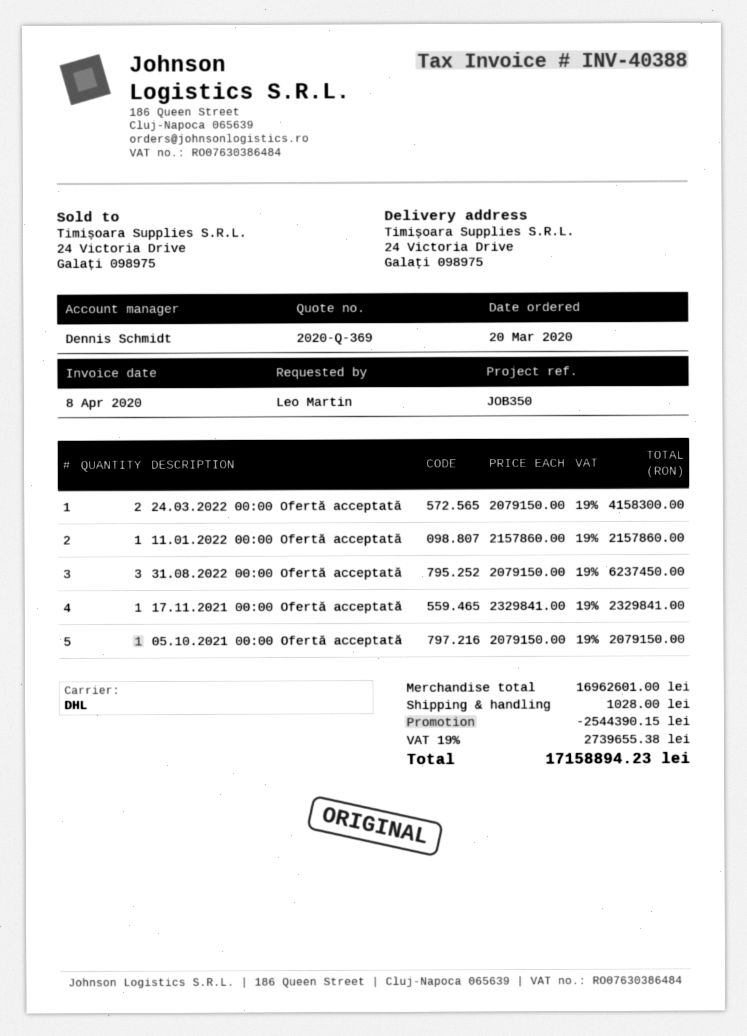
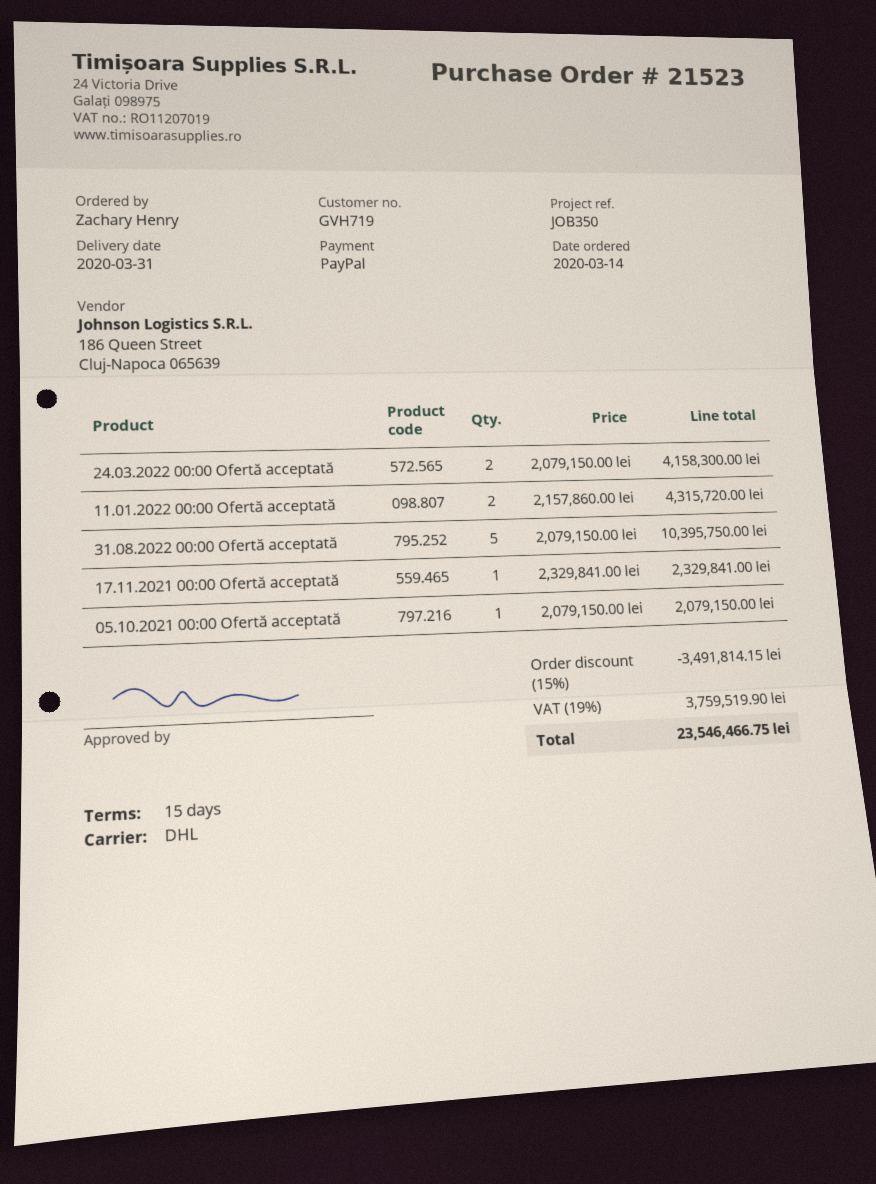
order date: 2020-03-20 -> 2020-03-14
ordered by: Leo Martin -> Zachary Henry
11.01.2022 00:00 Ofertă acceptată: 1 x 2157860.00 = 2157860.00 -> 2 x 2157860.00 = 4315720.00
31.08.2022 00:00 Ofertă acceptată: 3 x 2079150.00 = 6237450.00 -> 5 x 2079150.00 = 10395750.00
discount: 2544390.15 -> 3491814.15
shipping: 1028.00 -> none
tax: 19% = 2739655.38 -> 19% = 3759519.90
total: 17158894.23 -> 23546466.75

